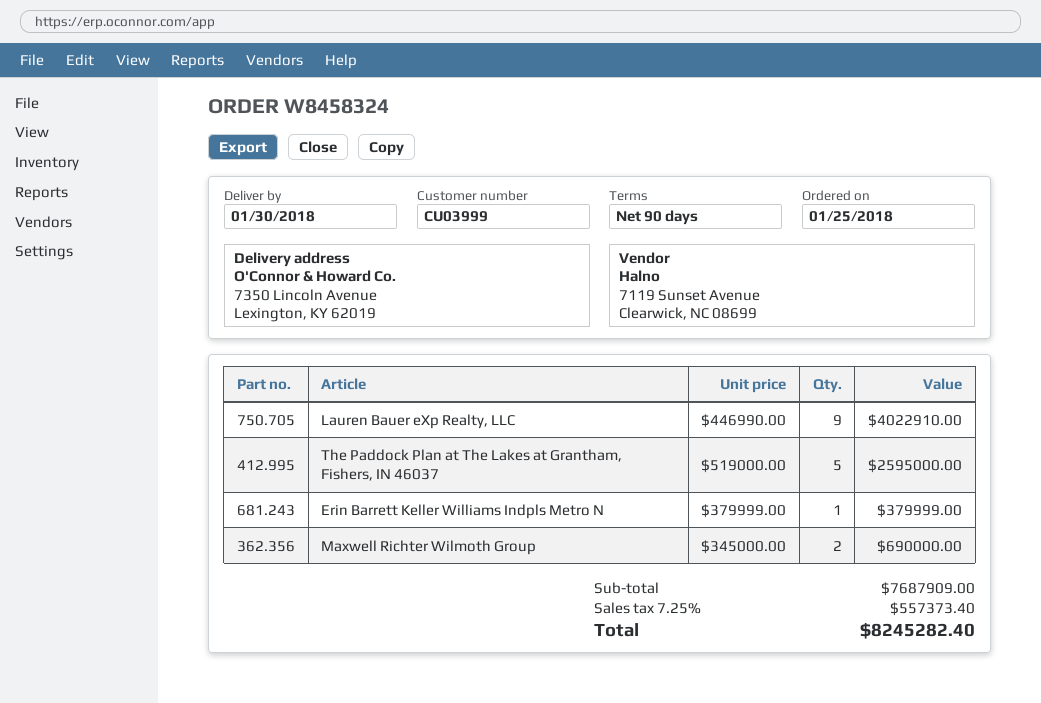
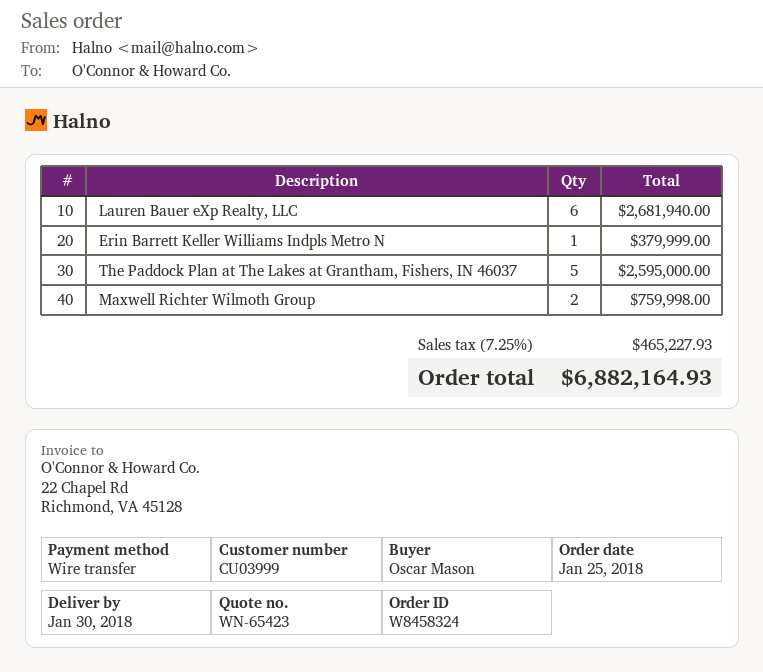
Lauren Bauer eXp Realty, LLC: 9 for 4022910.00 -> 6 for 2681940.00
Maxwell Richter Wilmoth Group: 2 for 690000.00 -> 2 for 759998.00
tax: 7.25% = 557373.40 -> 7.25% = 465227.93
total: 8245282.40 -> 6882164.93

